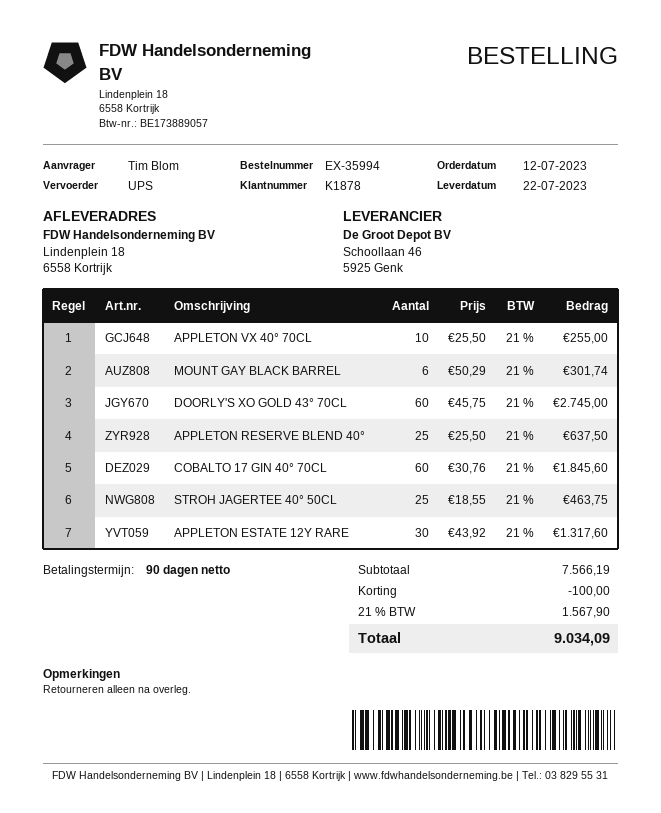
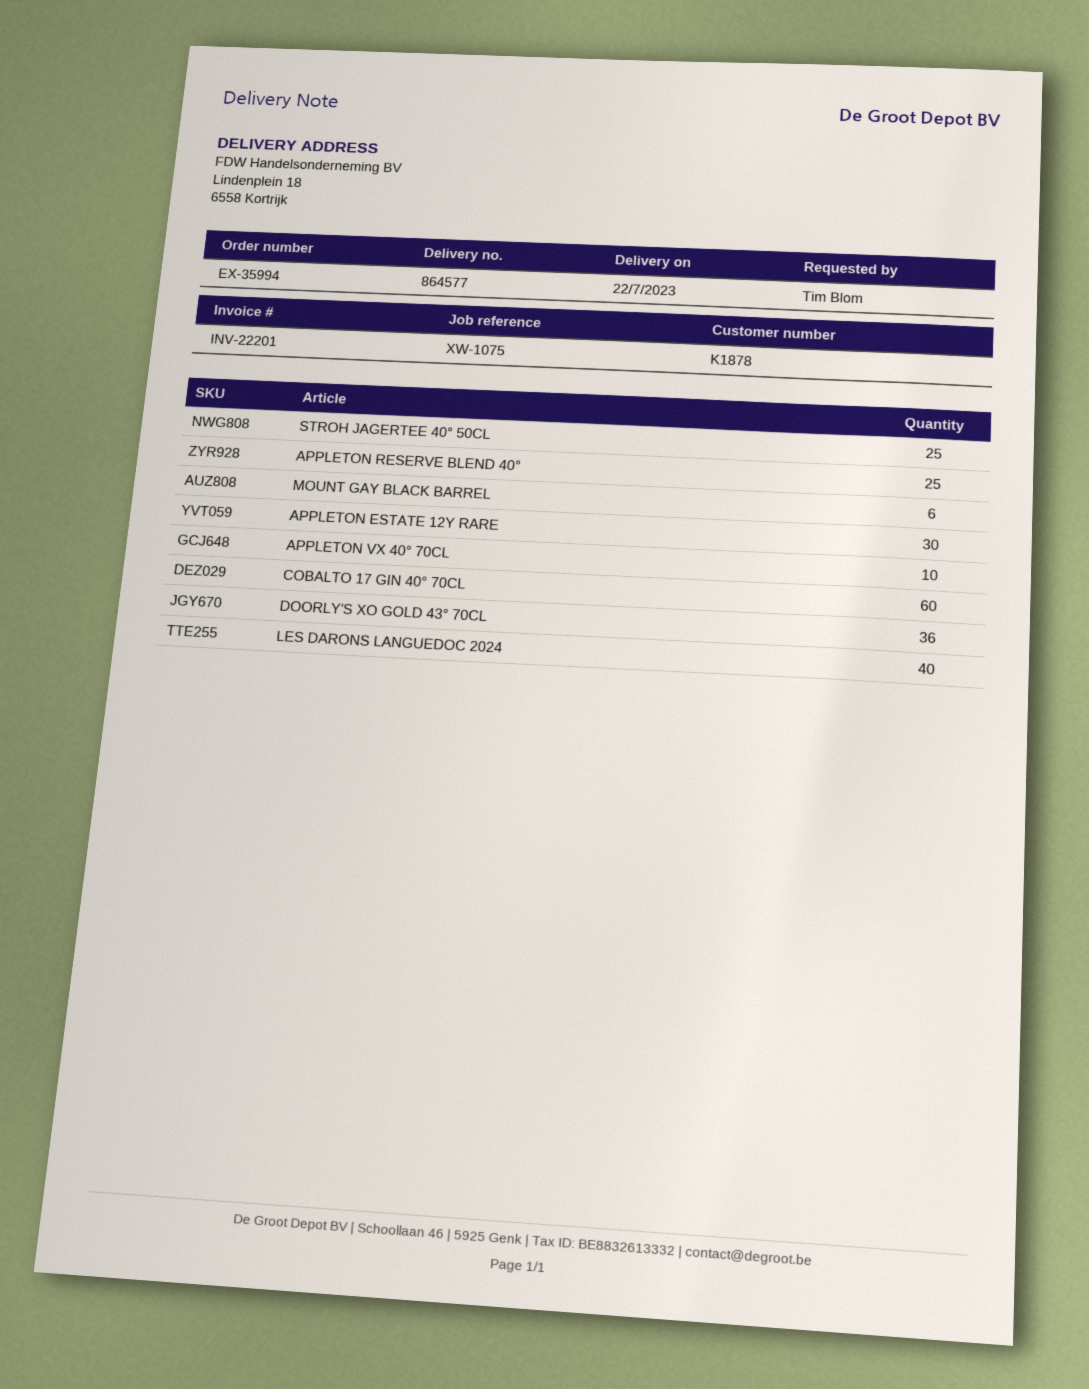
DOORLY'S XO GOLD 43° 70CL: 60 -> 36
LES DARONS LANGUEDOC 2024: none -> 40

